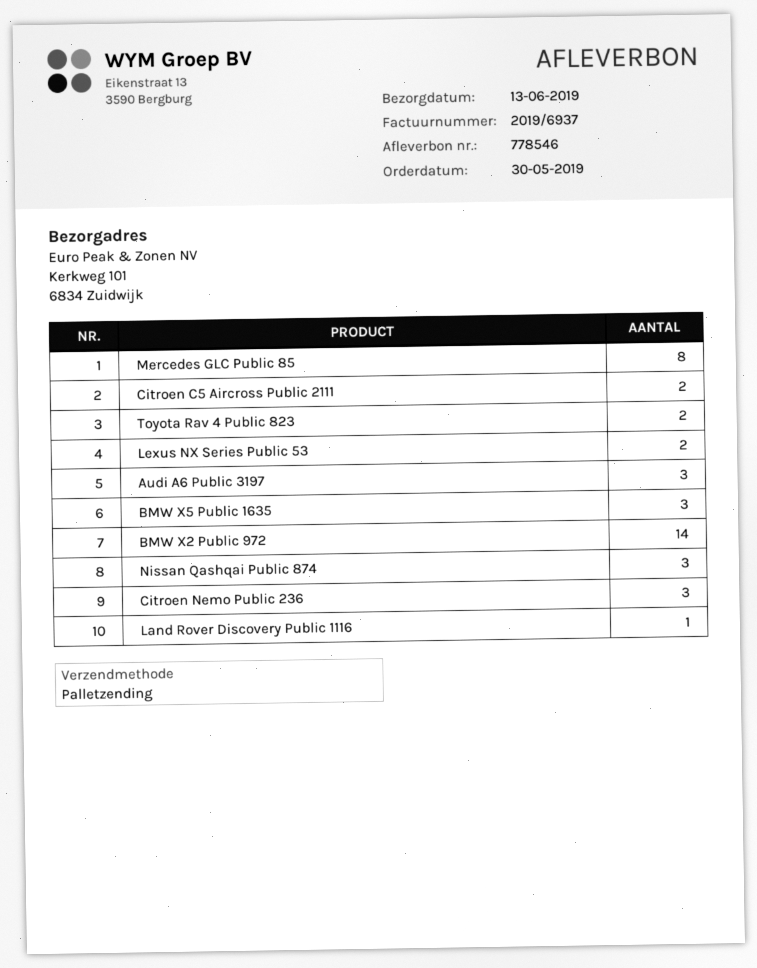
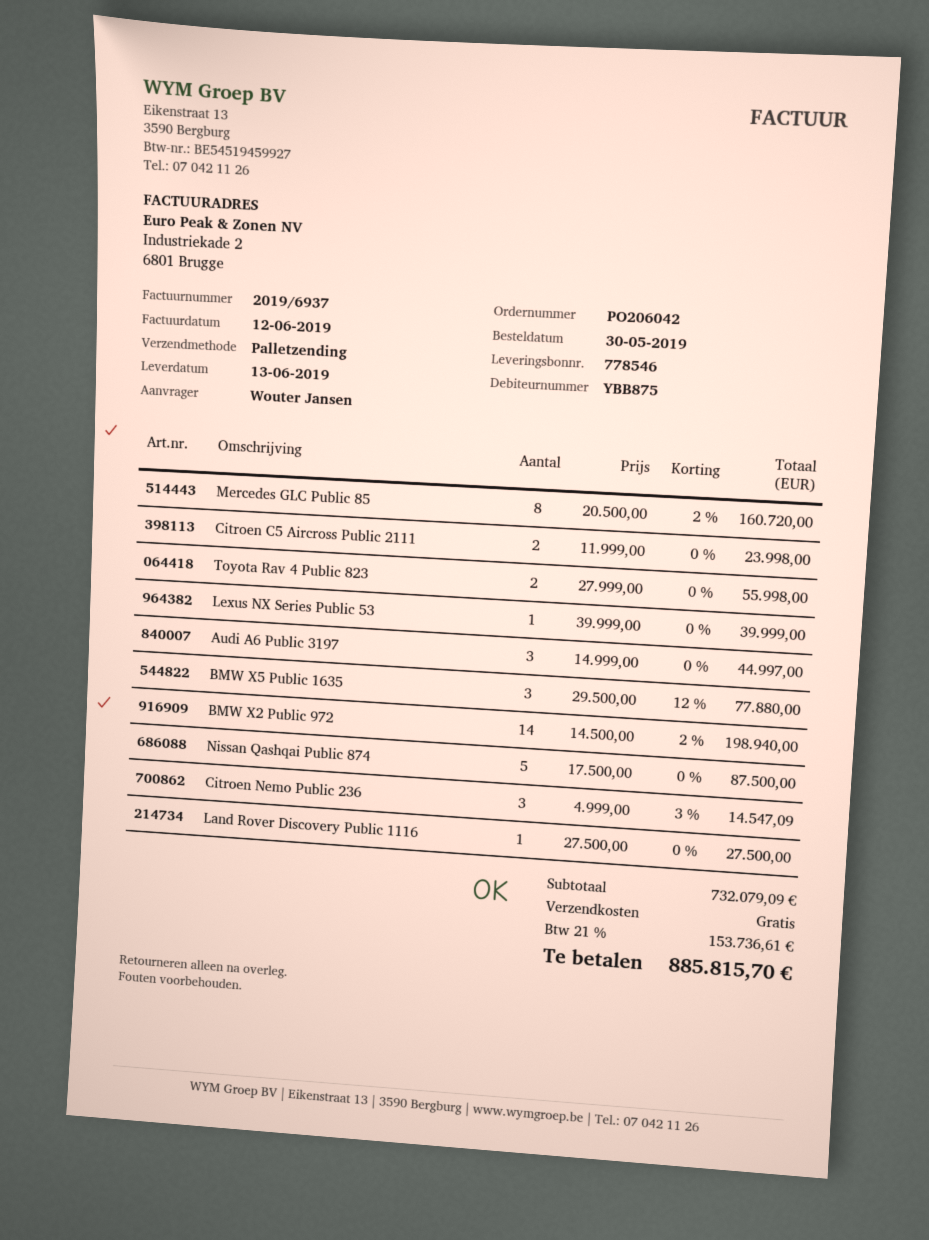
Lexus NX Series Public 53: 2 -> 1
Nissan Qashqai Public 874: 3 -> 5

